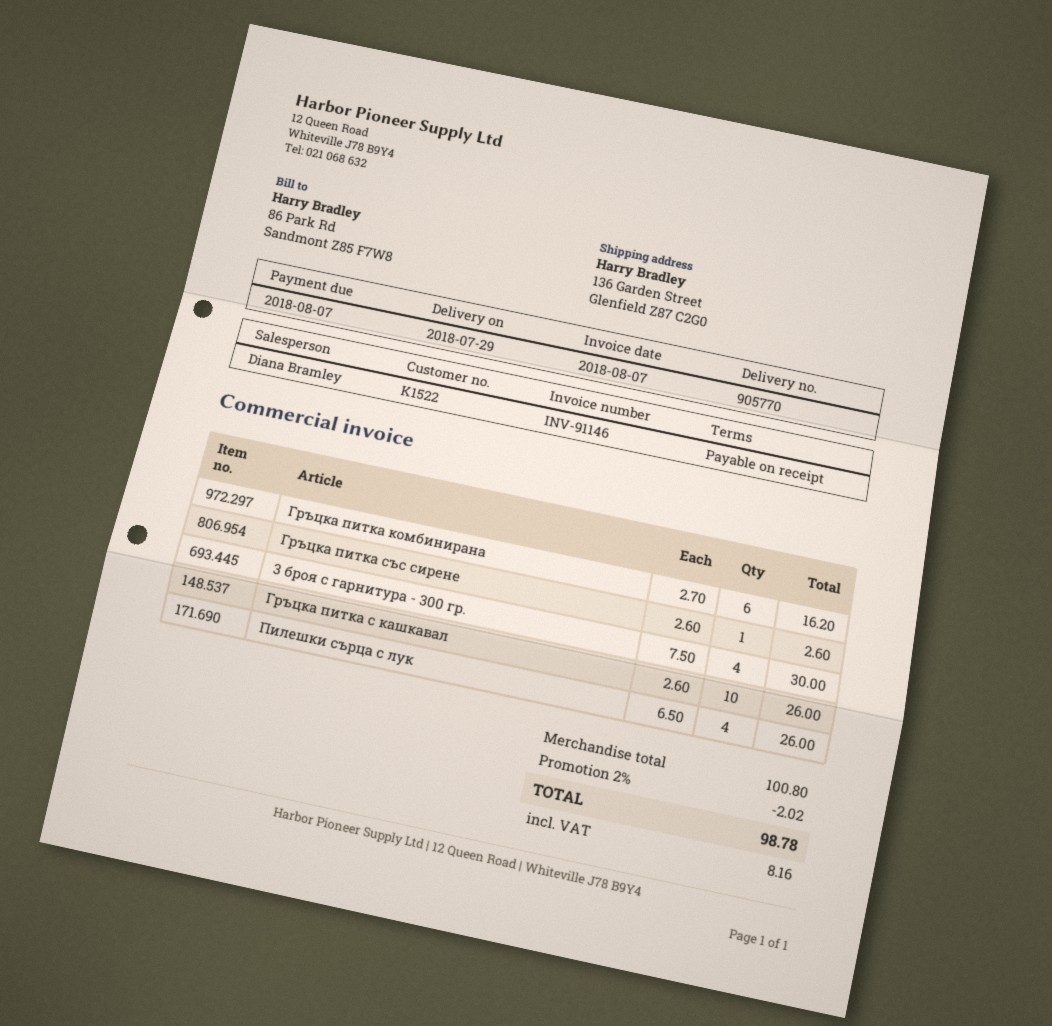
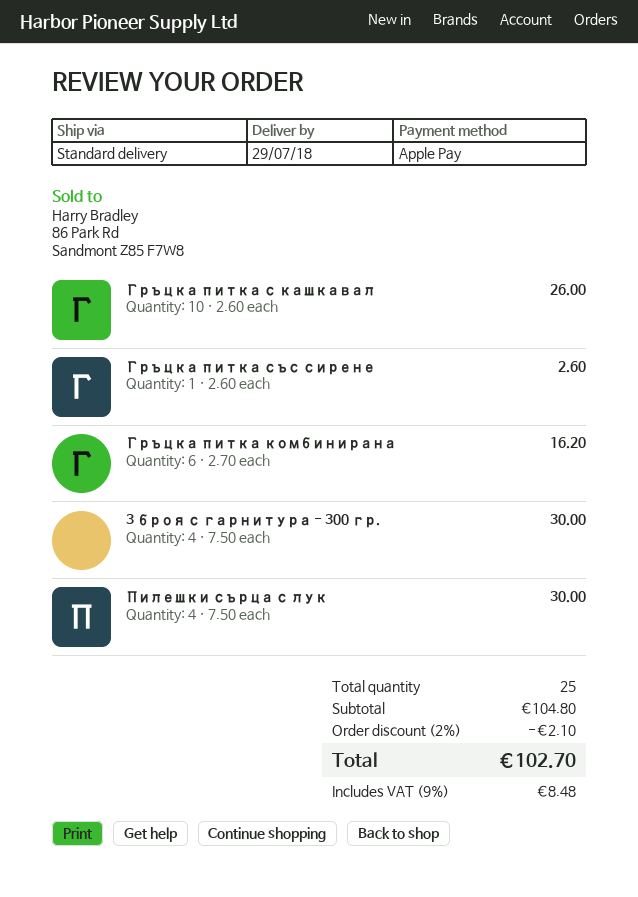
Пилешки сърца с лук: 4 x 6.50 = 26.00 -> 4 x 7.50 = 30.00
subtotal: 100.80 -> 104.80
discount: 2% = 2.02 -> 2% = 2.10
tax: 8.16 -> 8.48
total: 98.78 -> 102.70

